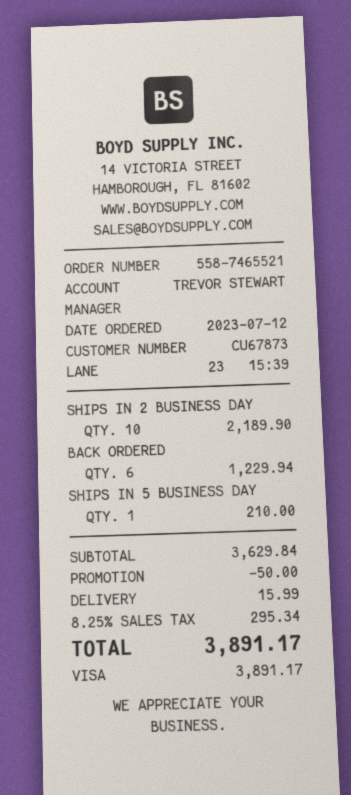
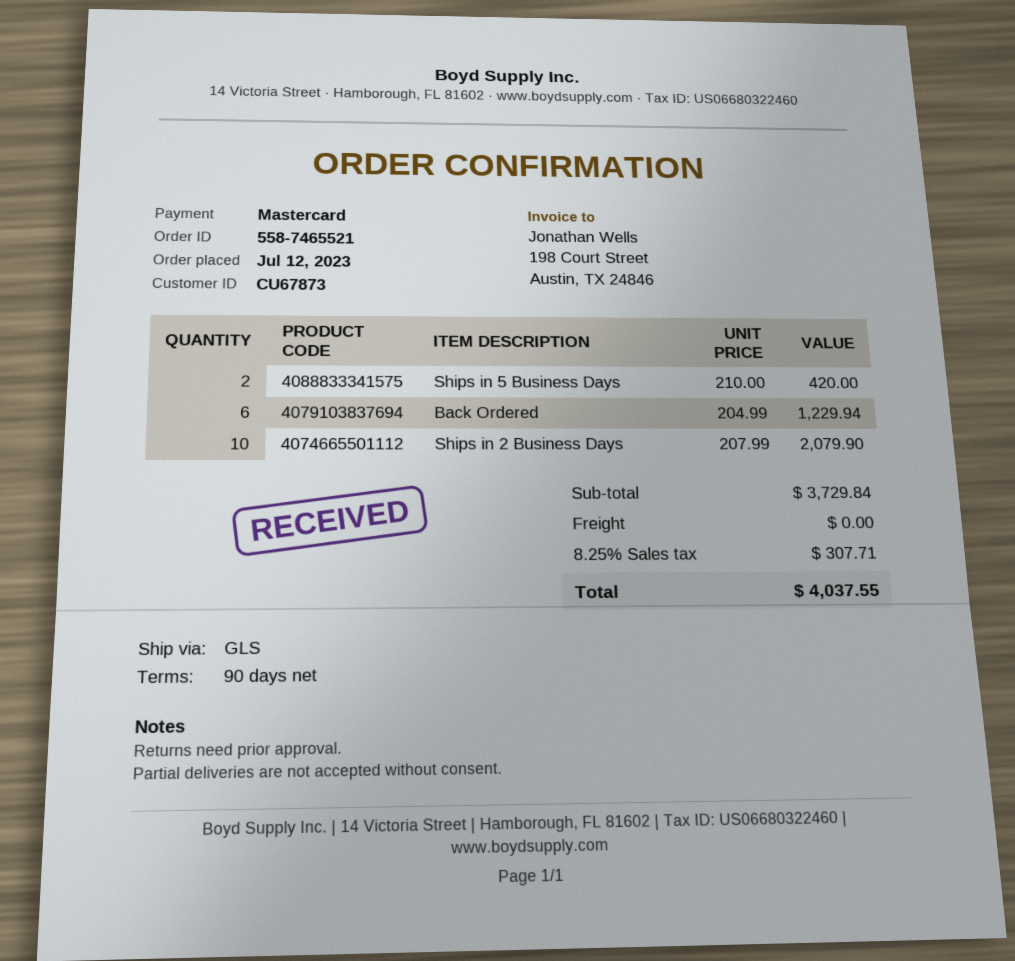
payment method: Visa -> Mastercard
SHIPS IN 2 BUSINESS DAY: 10 for 2189.90 -> 10 for 2079.90
SHIPS IN 5 BUSINESS DAY: 1 for 210.00 -> 2 for 420.00
subtotal: 3629.84 -> 3729.84
discount: 50.00 -> none
shipping: 15.99 -> 0.00
tax: 8.25% = 295.34 -> 8.25% = 307.71
total: 3891.17 -> 4037.55

